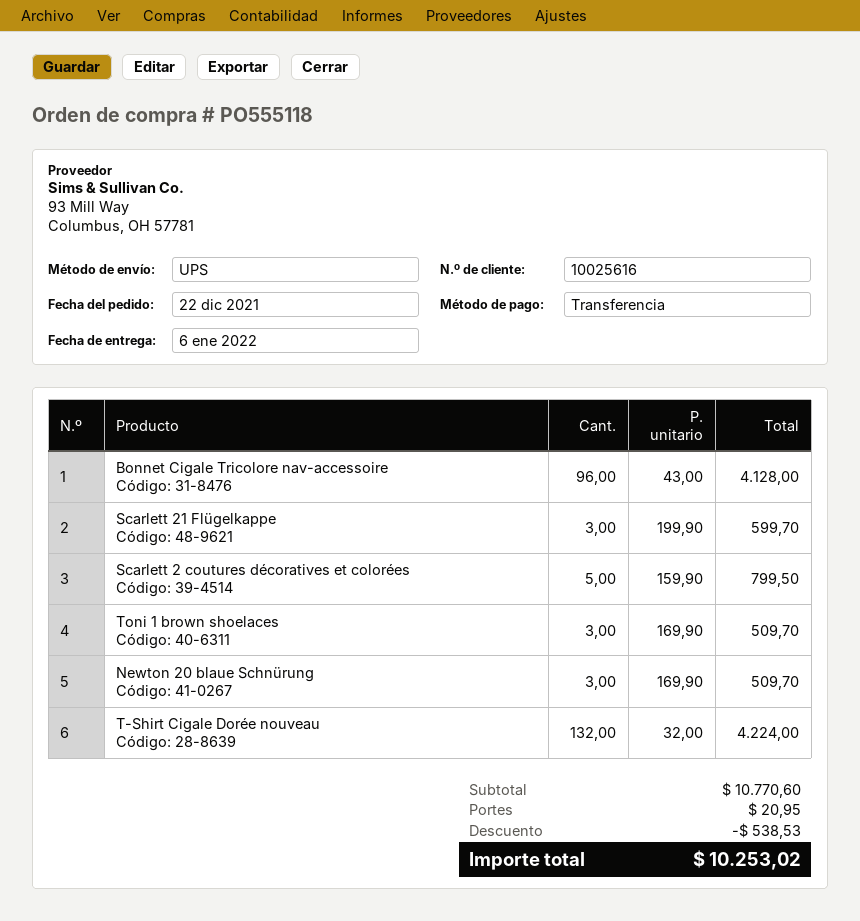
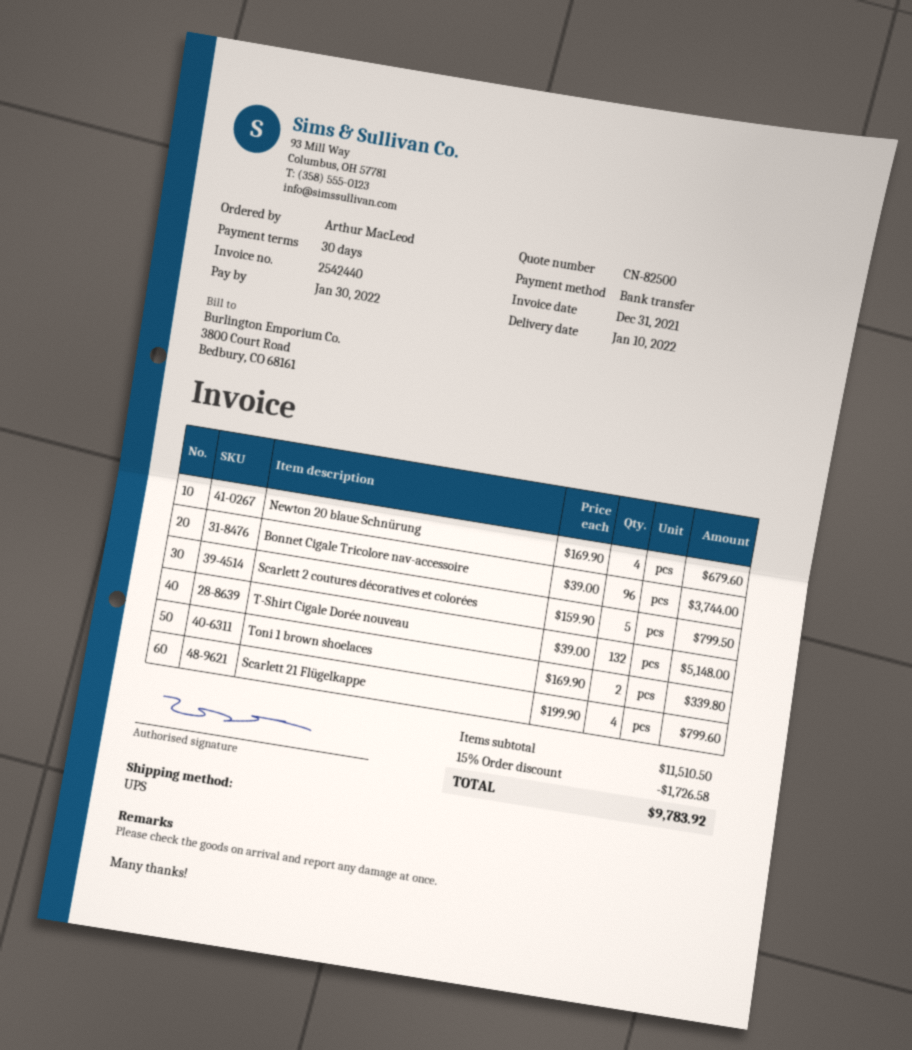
delivery date: 2022-01-06 -> 2022-01-10
Bonnet Cigale Tricolore nav-accessoire: 96 x 43.00 = 4128.00 -> 96 x 39.00 = 3744.00
Scarlett 21 Flügelkappe: 3 x 199.90 = 599.70 -> 4 x 199.90 = 799.60
Toni 1 brown shoelaces: 3 x 169.90 = 509.70 -> 2 x 169.90 = 339.80
Newton 20 blaue Schnürung: 3 x 169.90 = 509.70 -> 4 x 169.90 = 679.60
T-Shirt Cigale Dorée nouveau: 132 x 32.00 = 4224.00 -> 132 x 39.00 = 5148.00
subtotal: 10770.60 -> 11510.50
discount: 538.53 -> 1726.58
shipping: 20.95 -> none
total: 10253.02 -> 9783.92

